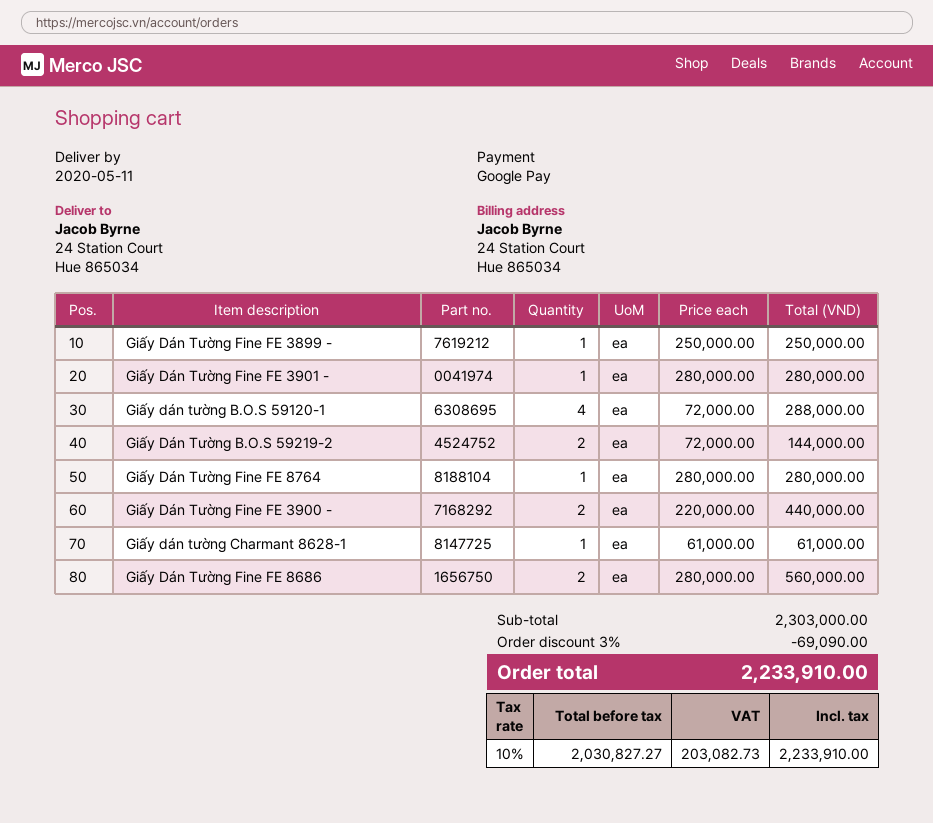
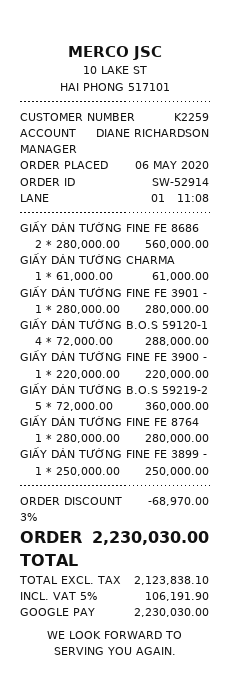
Giấy Dán Tường B.O.S 59219-2: 2 x 72000.00 = 144000.00 -> 5 x 72000.00 = 360000.00
Giấy Dán Tường Fine FE 3900 -: 2 x 220000.00 = 440000.00 -> 1 x 220000.00 = 220000.00
discount: 3% = 69090.00 -> 3% = 68970.00
net: 2030827.27 -> 2123838.10
tax: 10% = 203082.73 -> 5% = 106191.90
total: 2233910.00 -> 2230030.00

